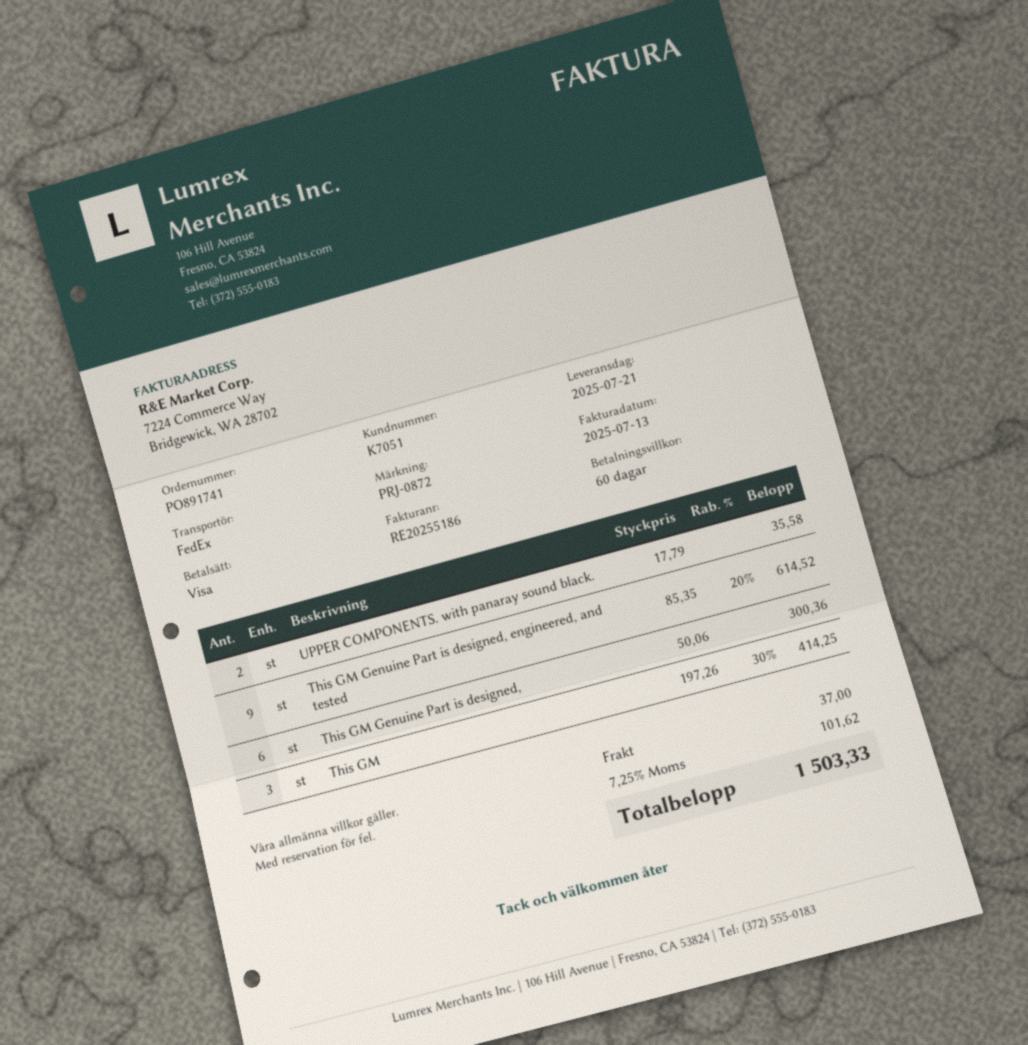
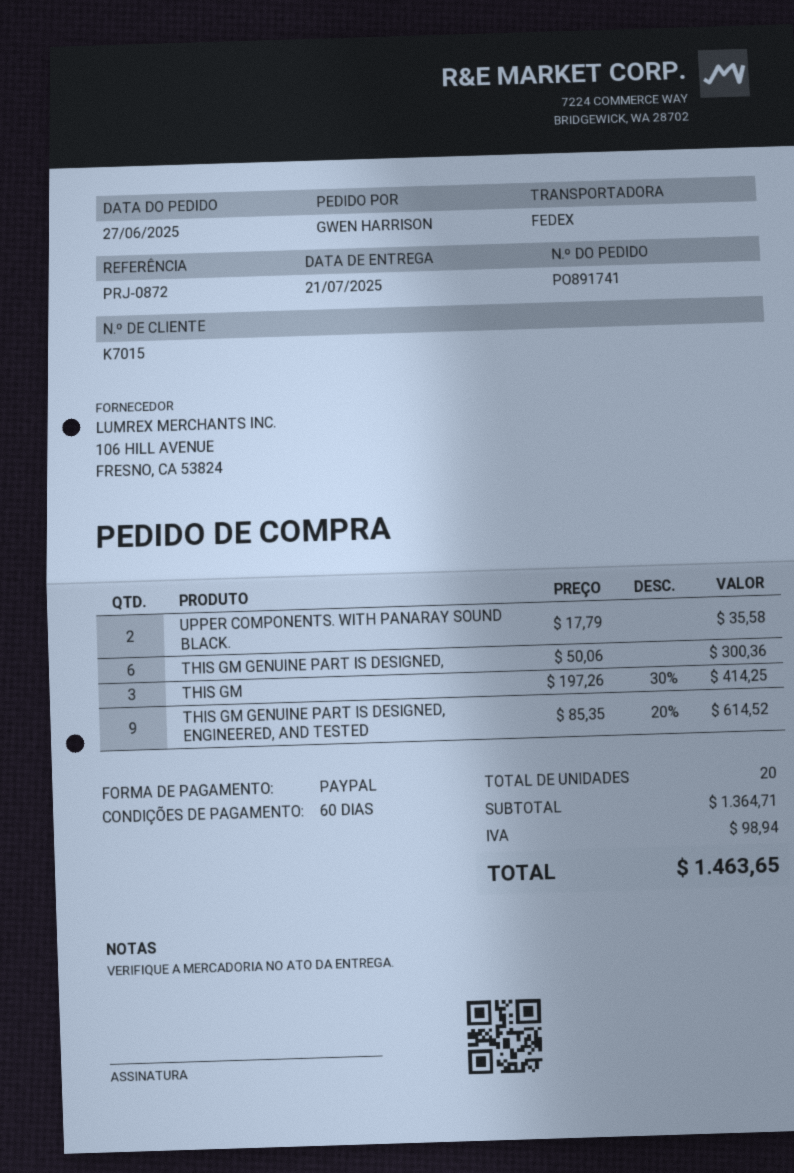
customer number: K7051 -> K7015
payment method: Visa -> PayPal
shipping: 37.00 -> none
tax: 101.62 -> 98.94
total: 1503.33 -> 1463.65

